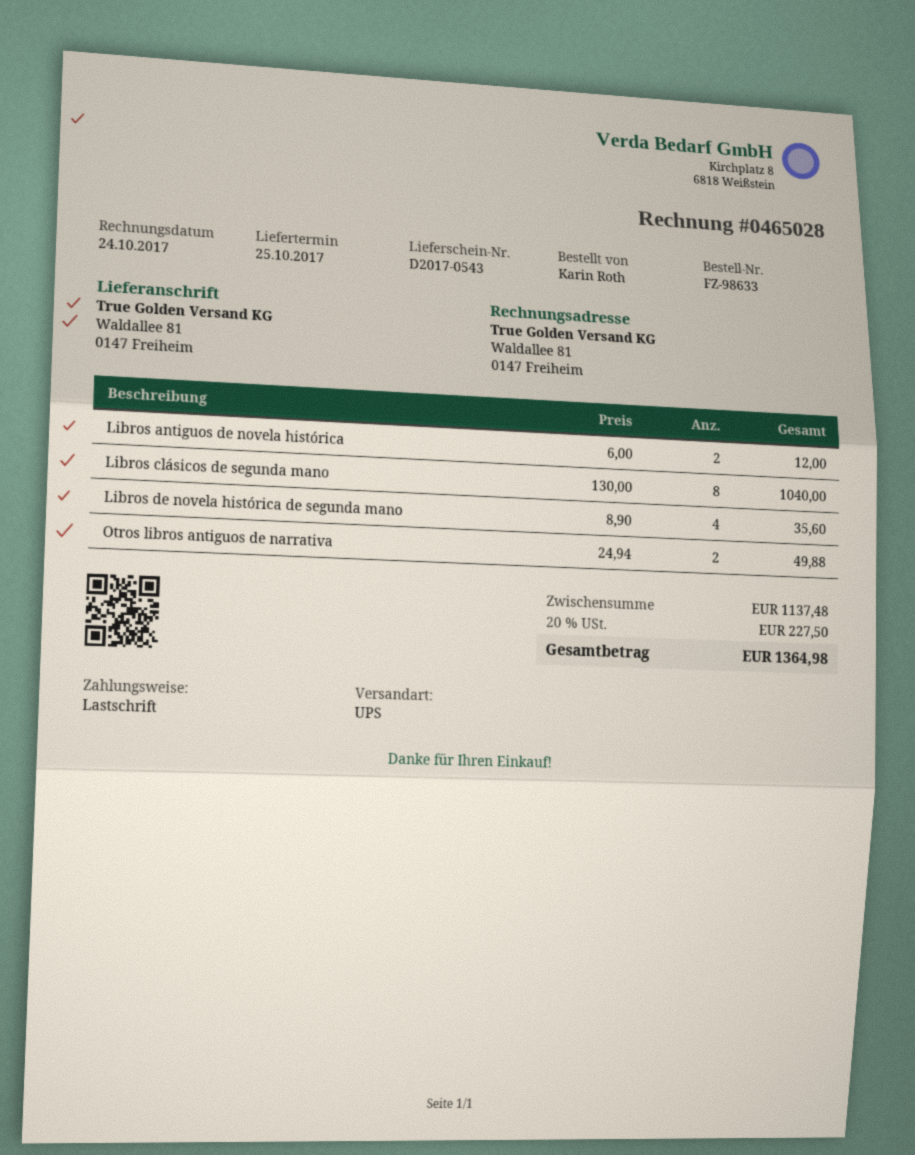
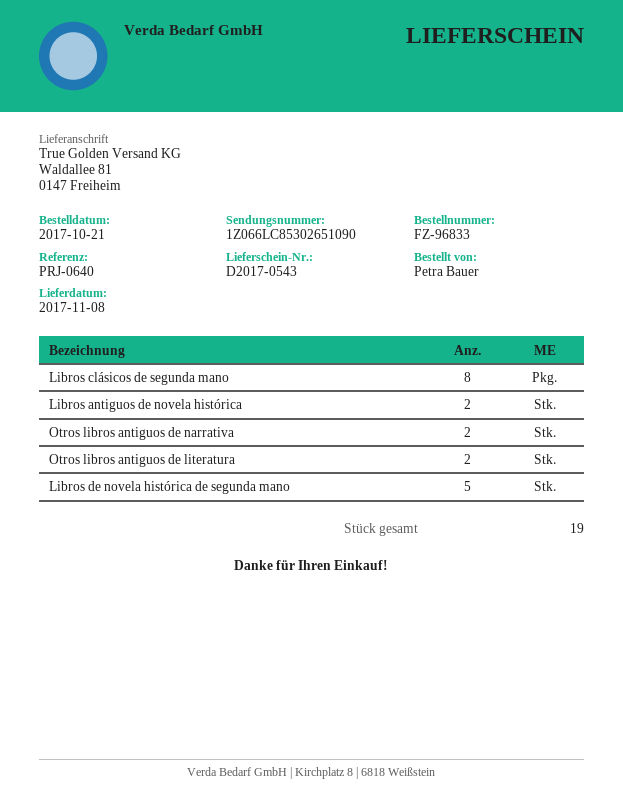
order number: FZ-98633 -> FZ-96833
delivery date: 2017-10-25 -> 2017-11-08
ordered by: Karin Roth -> Petra Bauer
Libros de novela histórica de segunda mano: 4 -> 5
Otros libros antiguos de literatura: none -> 2

